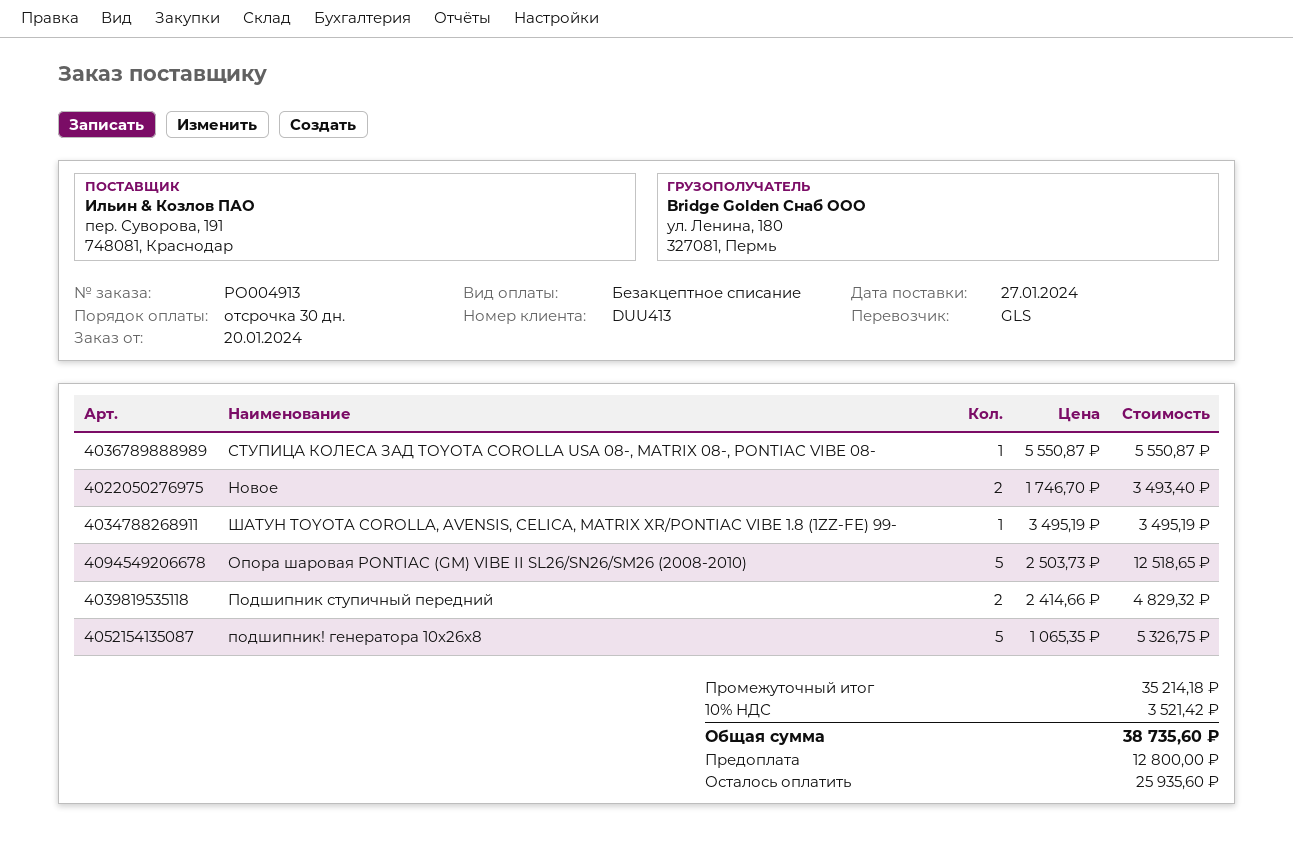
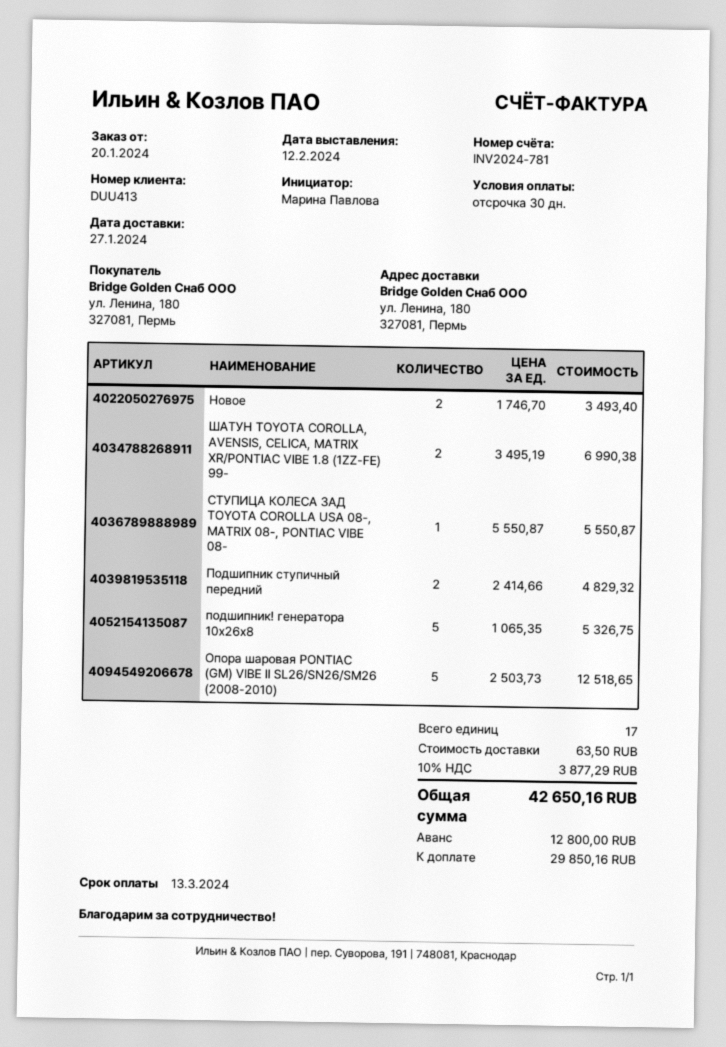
ШАТУН TOYOTA COROLLA, AVENSIS, CELICA, MATRIX XR/PONTIAC VIBE 1.8 (1ZZ-FE) 99-: 1 x 3495.19 = 3495.19 -> 2 x 3495.19 = 6990.38
shipping: none -> 63.50
tax: 10% = 3521.42 -> 10% = 3877.29
total: 38735.60 -> 42650.16
balance: 25935.60 -> 29850.16

